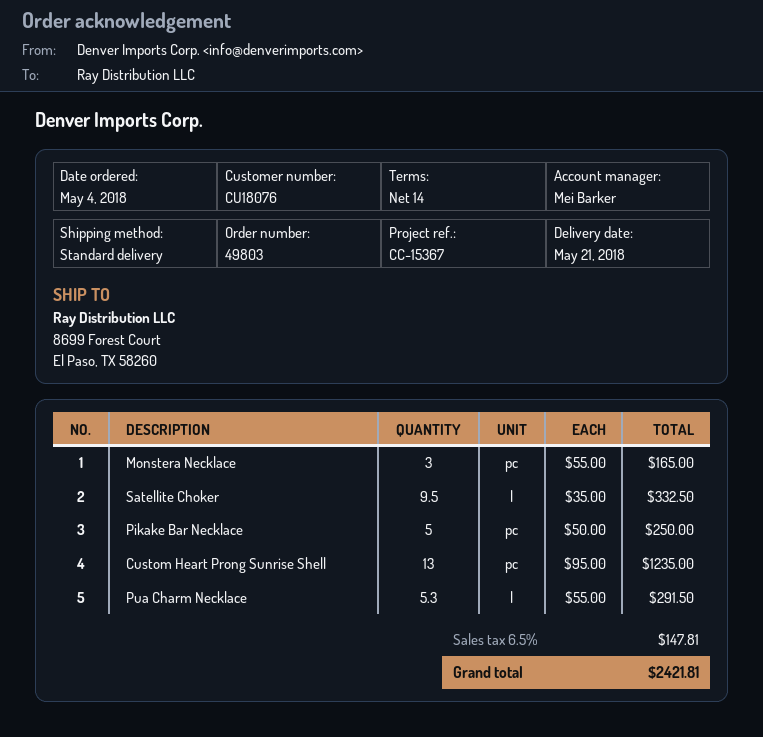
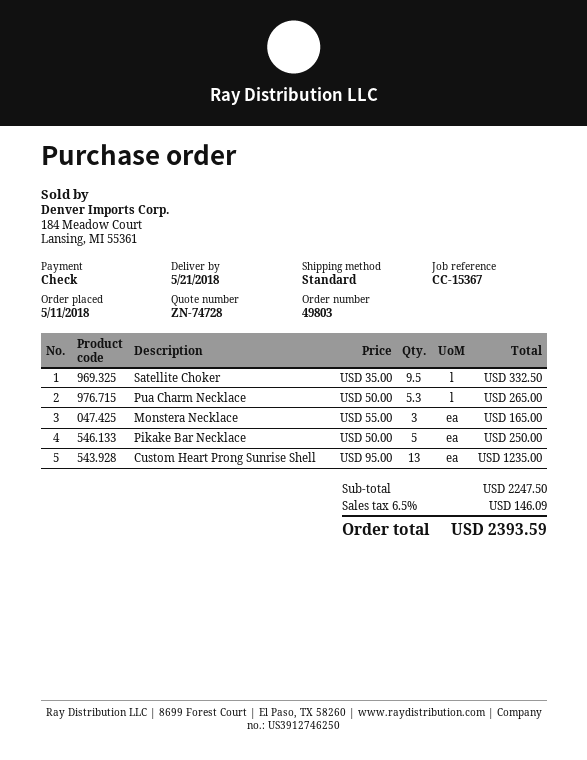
order date: 2018-05-04 -> 2018-05-11
Pua Charm Necklace: 5.3 x 55.00 = 291.50 -> 5.3 x 50.00 = 265.00
tax: 6.5% = 147.81 -> 6.5% = 146.09
total: 2421.81 -> 2393.59

